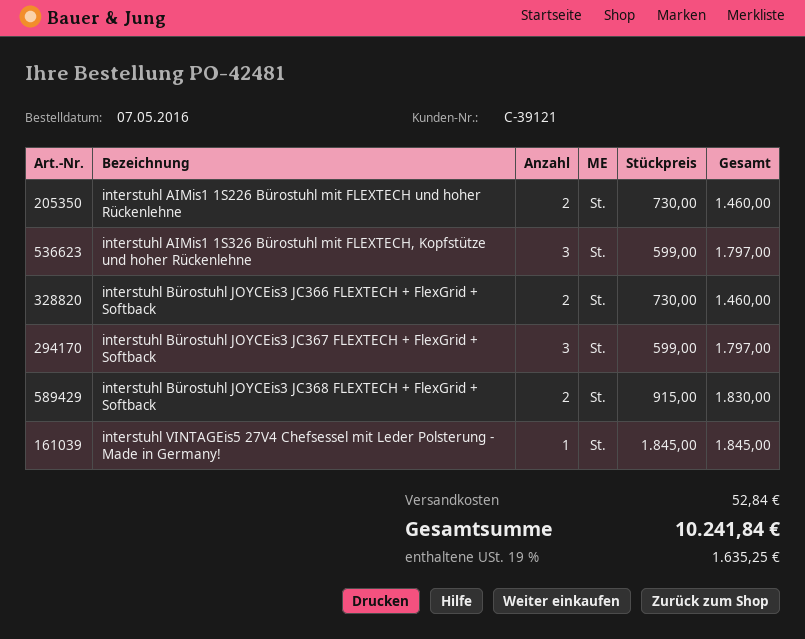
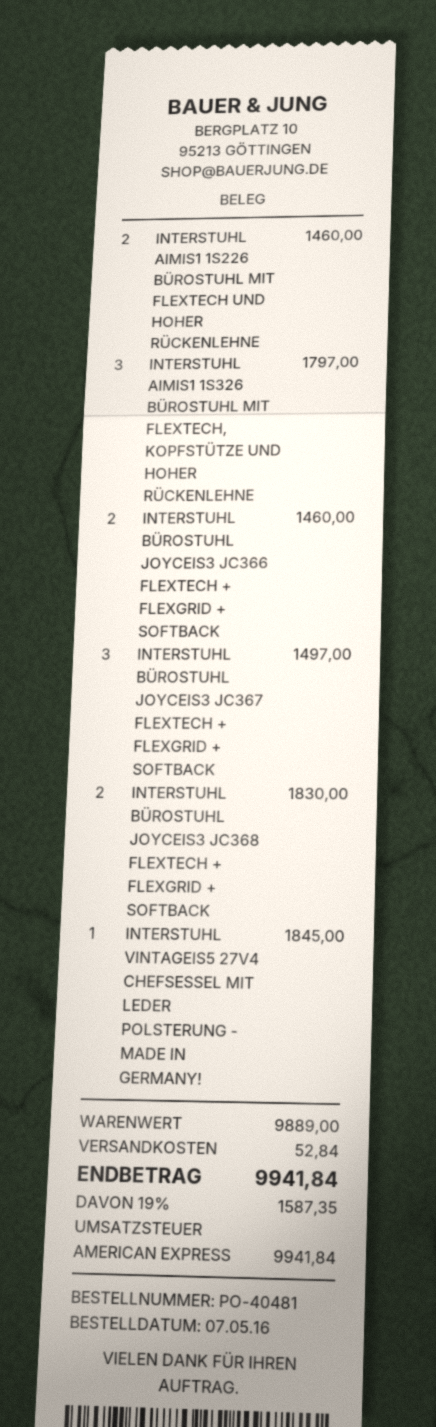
order number: PO-42481 -> PO-40481
interstuhl Bürostuhl JOYCEis3 JC367 FLEXTECH + FlexGrid + Softback: 3 for 1797.00 -> 3 for 1497.00
tax: 19% = 1635.25 -> 19% = 1587.35
total: 10241.84 -> 9941.84

